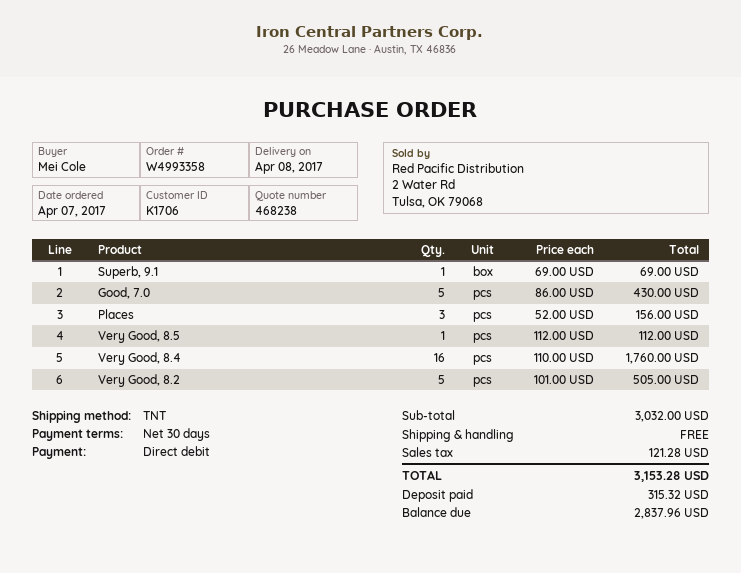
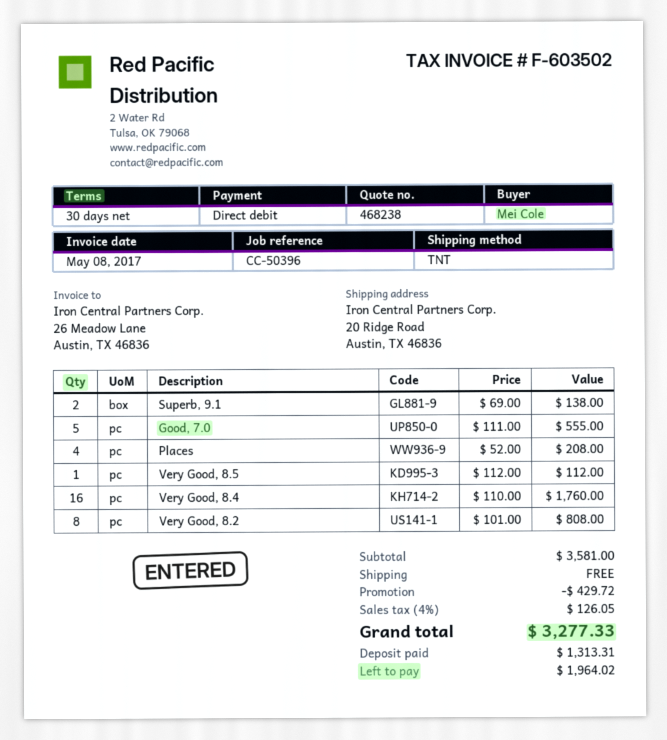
Superb, 9.1: 1 x 69.00 = 69.00 -> 2 x 69.00 = 138.00
Good, 7.0: 5 x 86.00 = 430.00 -> 5 x 111.00 = 555.00
Places: 3 x 52.00 = 156.00 -> 4 x 52.00 = 208.00
Very Good, 8.2: 5 x 101.00 = 505.00 -> 8 x 101.00 = 808.00
subtotal: 3032.00 -> 3581.00
discount: none -> 429.72
tax: 121.28 -> 126.05
total: 3153.28 -> 3277.33
deposit: 315.32 -> 1313.31
balance: 2837.96 -> 1964.02

